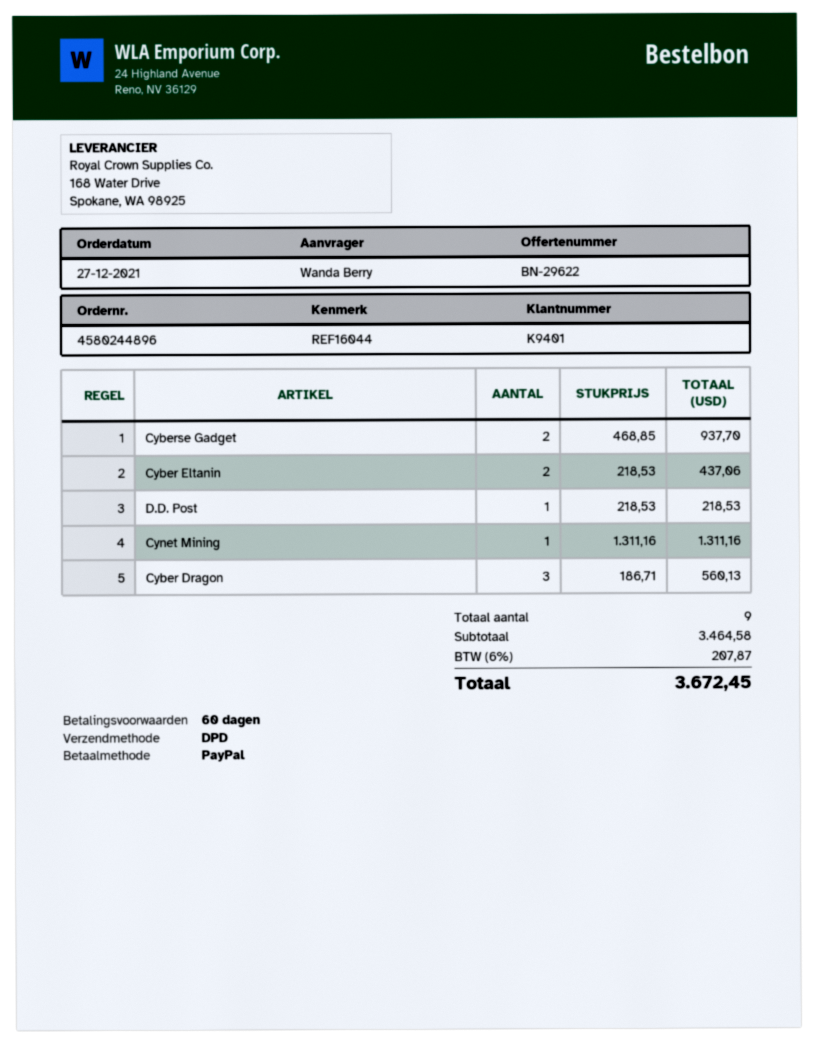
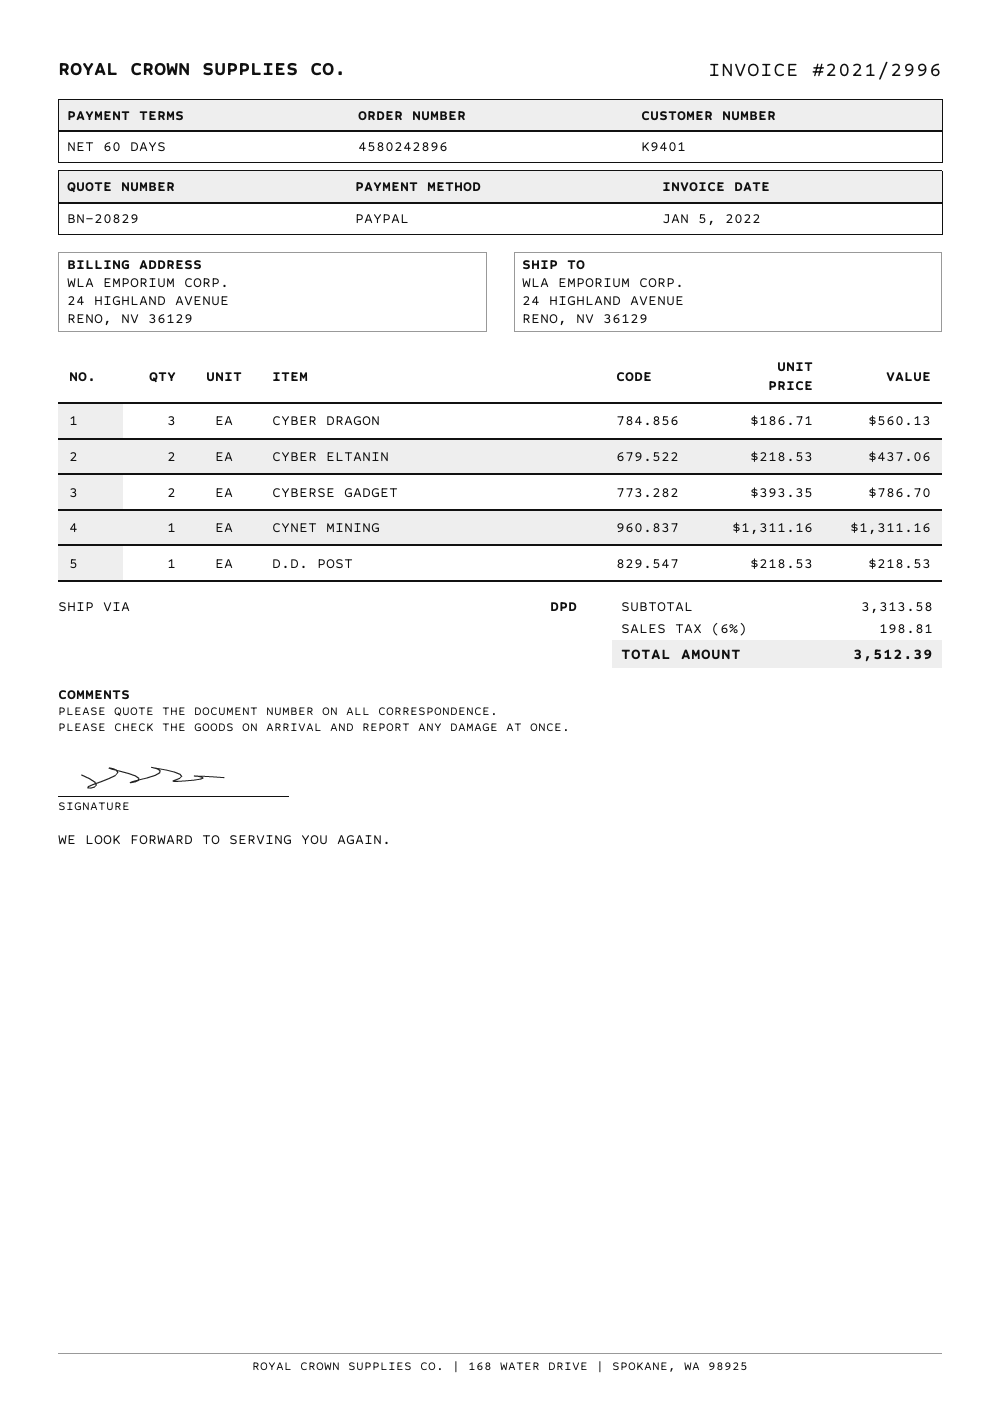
quote number: BN-29622 -> BN-20829
order number: 4580244896 -> 4580242896
Cyberse Gadget: 2 x 468.85 = 937.70 -> 2 x 393.35 = 786.70
subtotal: 3464.58 -> 3313.58
tax: 6% = 207.87 -> 6% = 198.81
total: 3672.45 -> 3512.39

